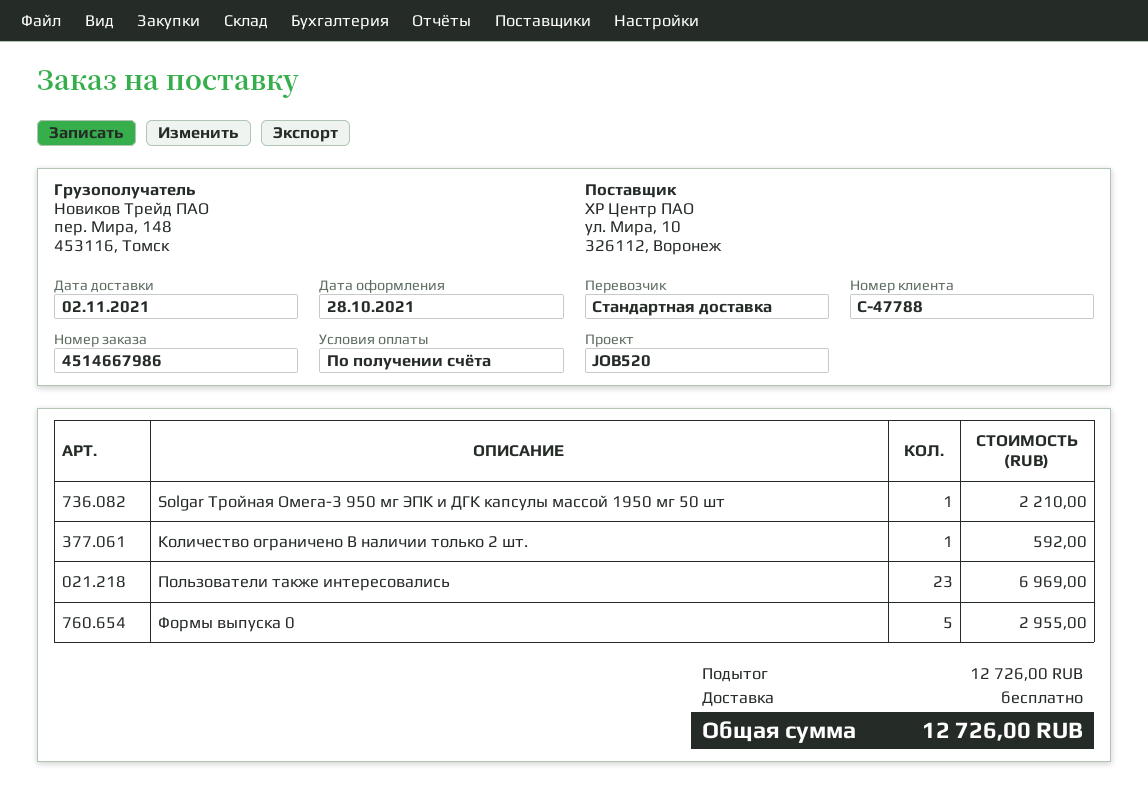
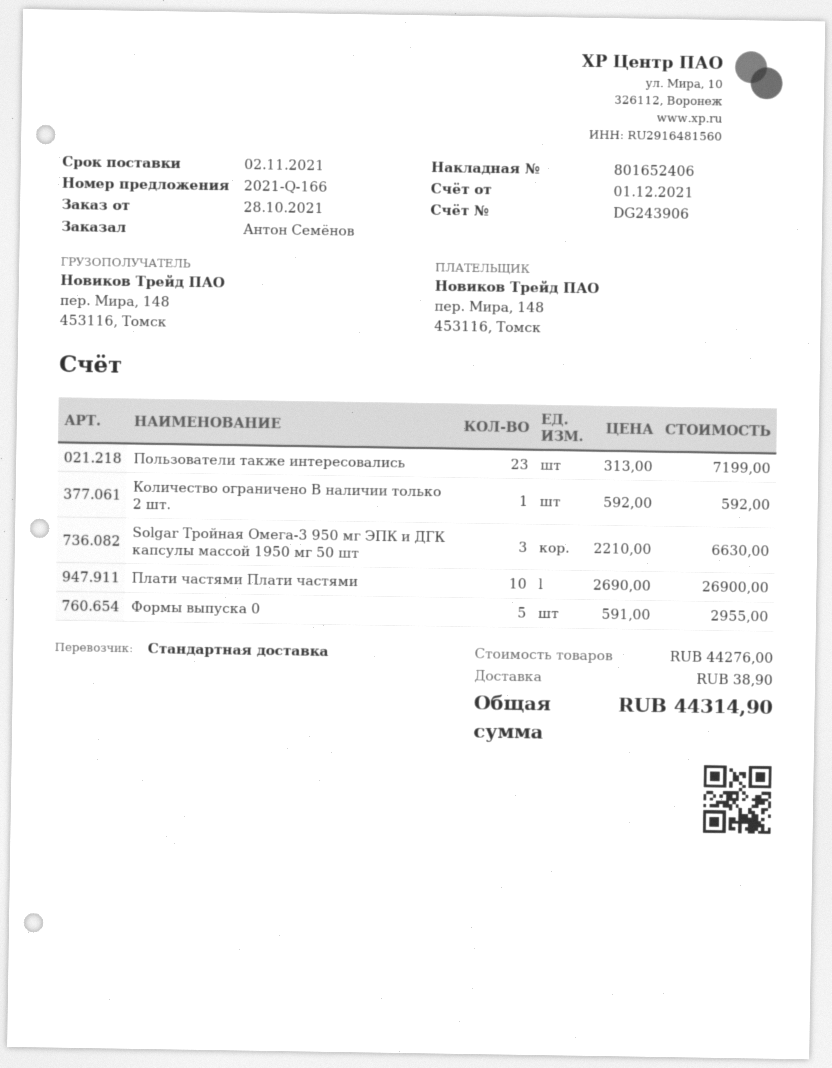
Solgar Тройная Омега-3 950 мг ЭПК и ДГК капсулы массой 1950 мг 50 шт: 1 for 2210.00 -> 3 for 6630.00
Пользователи также интересовались: 23 for 6969.00 -> 23 for 7199.00
Плати частями Плати частями: none -> 10 for 26900.00
subtotal: 12726.00 -> 44276.00
shipping: 0.00 -> 38.90
total: 12726.00 -> 44314.90

